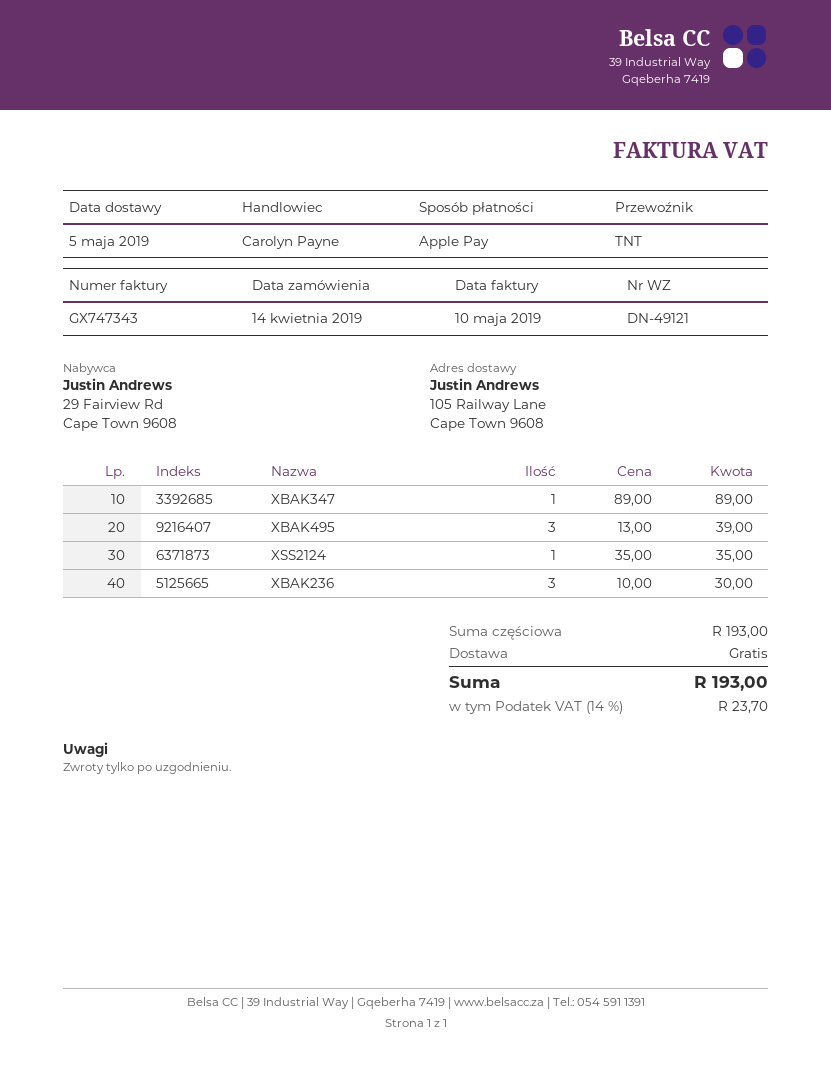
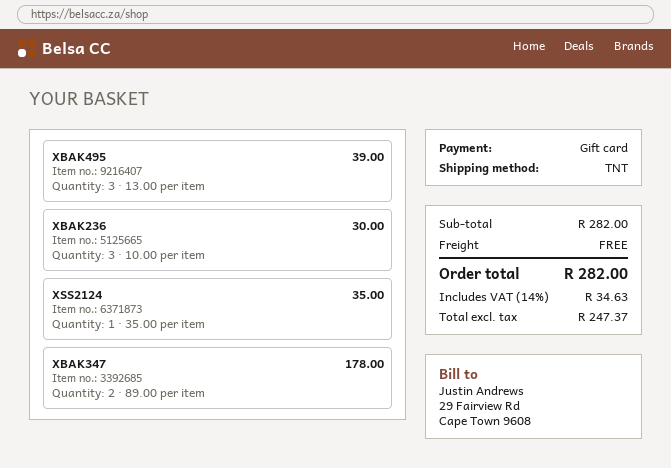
payment method: Apple Pay -> gift card
XBAK347: 1 x 89.00 = 89.00 -> 2 x 89.00 = 178.00
subtotal: 193.00 -> 282.00
tax: 14% = 23.70 -> 14% = 34.63
total: 193.00 -> 282.00

